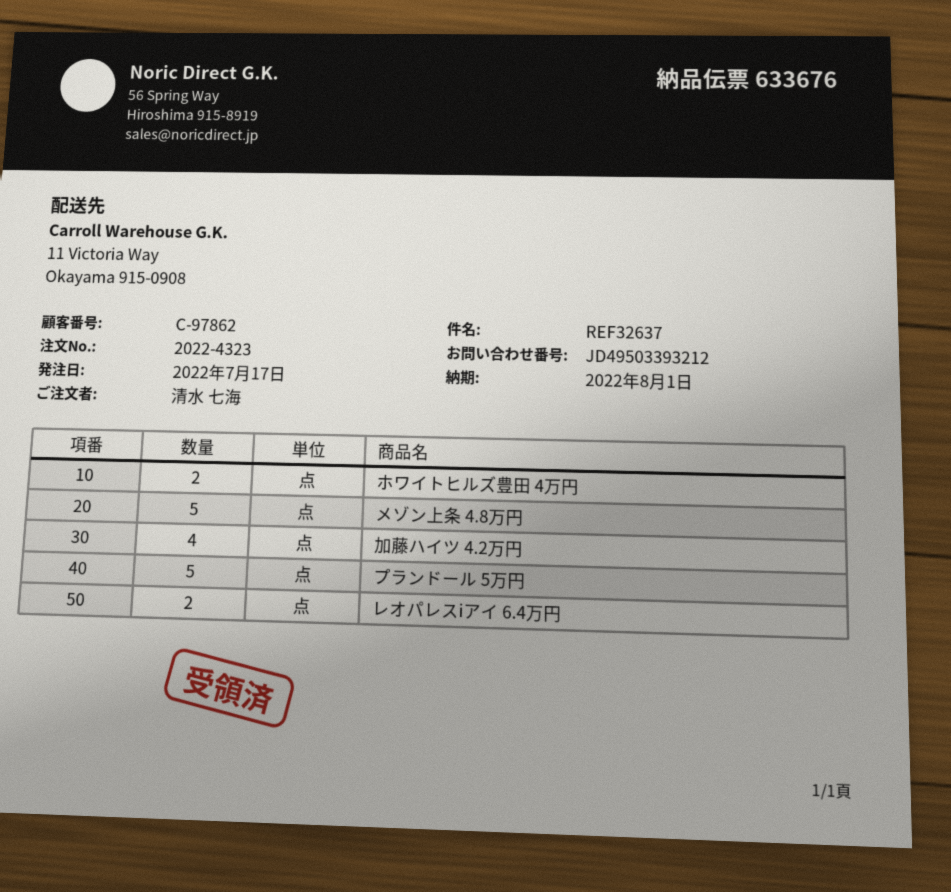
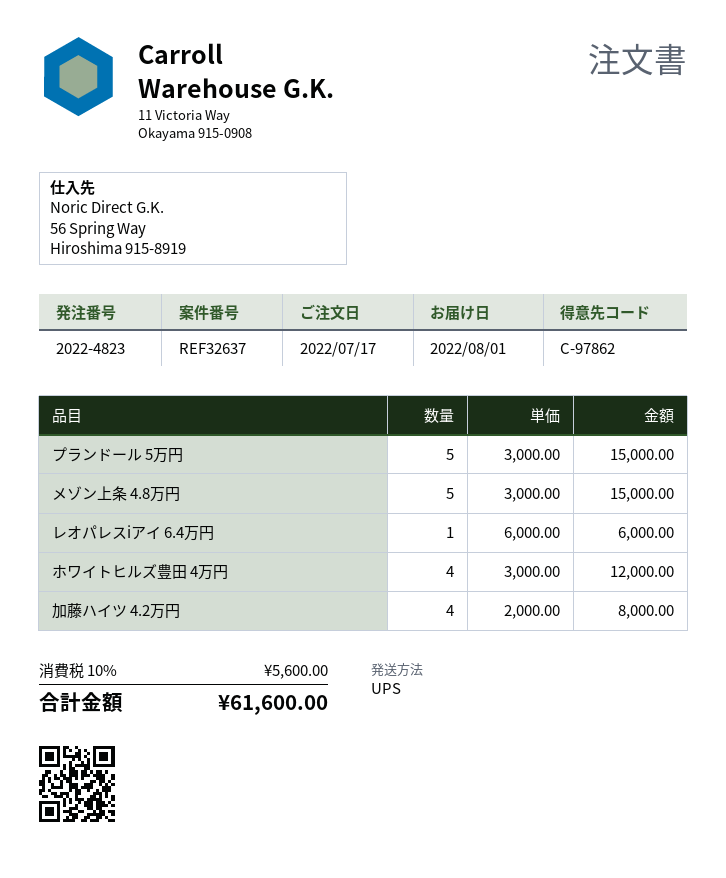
order number: 2022-4323 -> 2022-4823
ホワイトヒルズ豊田 4万円: 2 -> 4
レオパレスiアイ 6.4万円: 2 -> 1

